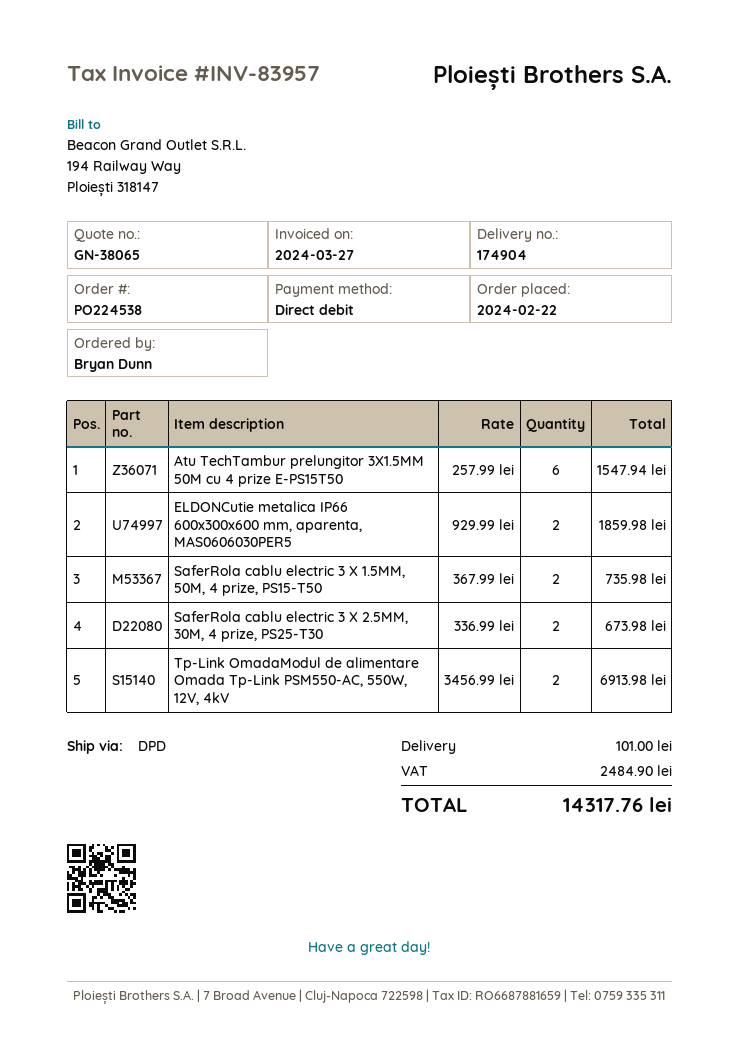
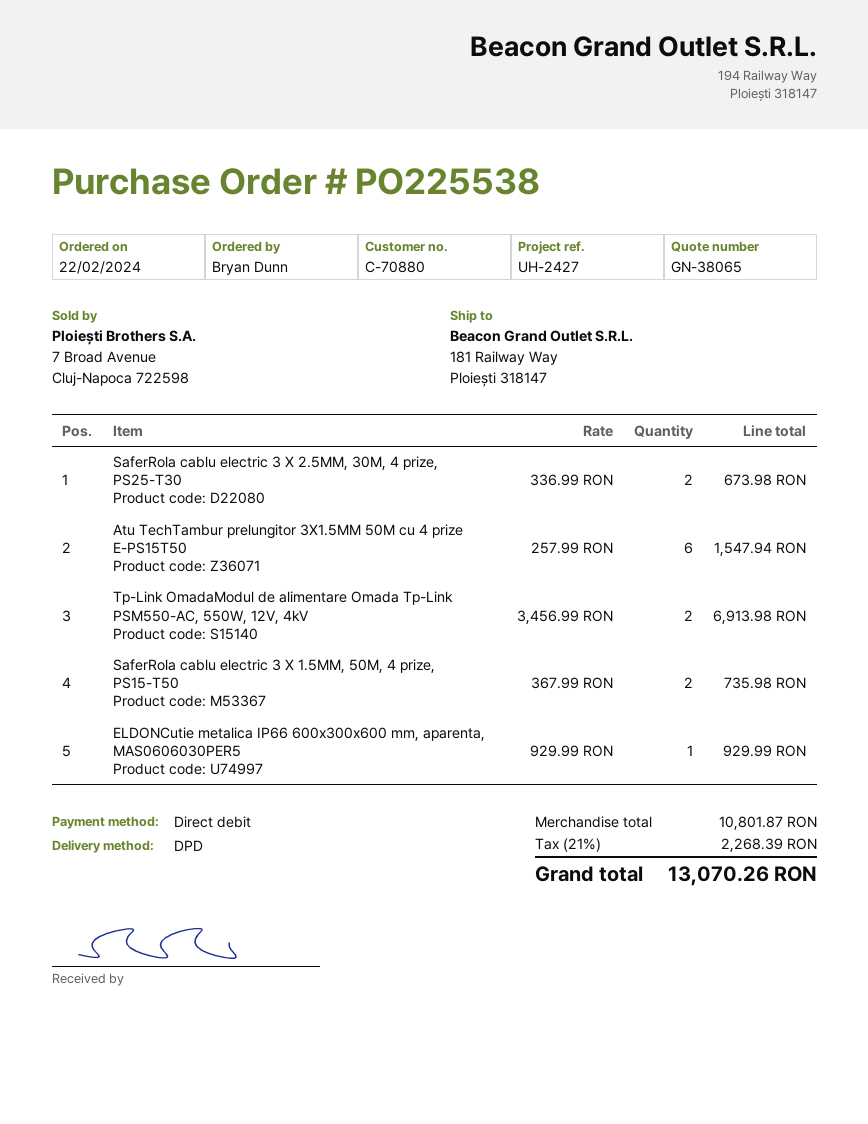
order number: PO224538 -> PO225538
ELDONCutie metalica IP66 600x300x600 mm, aparenta, MAS0606030PER5: 2 x 929.99 = 1859.98 -> 1 x 929.99 = 929.99
shipping: 101.00 -> none
tax: 2484.90 -> 2268.39
total: 14317.76 -> 13070.26

